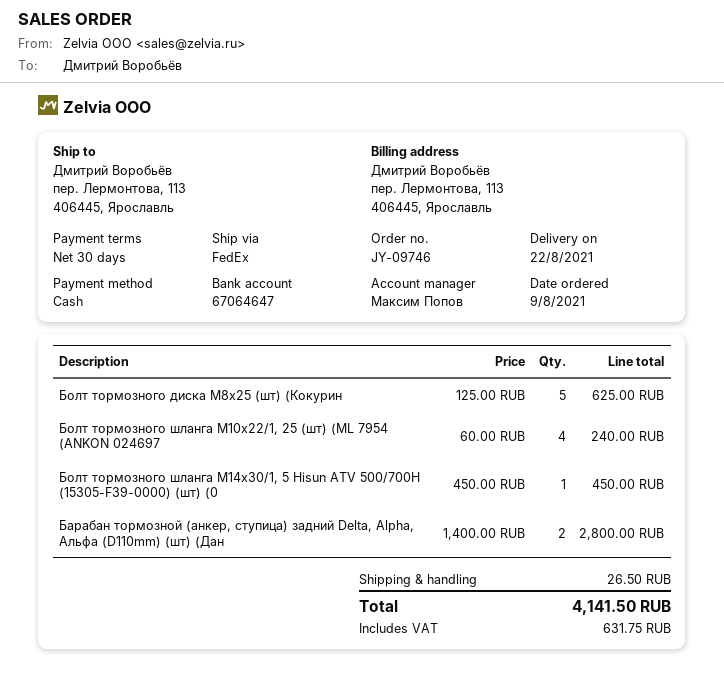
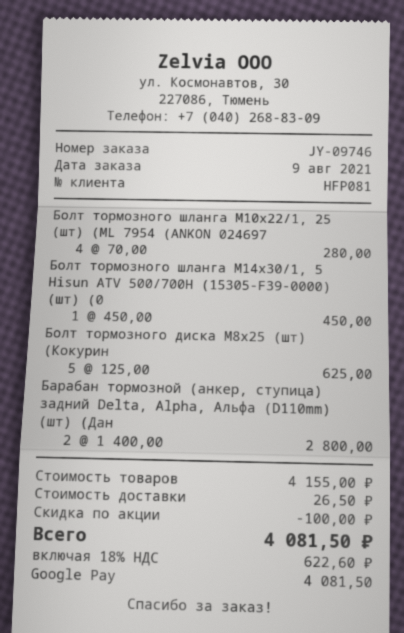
payment method: cash -> Google Pay
Болт тормозного шланга М10х22/1, 25 (шт) (ML 7954 (ANKON 024697: 4 x 60.00 = 240.00 -> 4 x 70.00 = 280.00
discount: none -> 100.00
tax: 631.75 -> 622.60
total: 4141.50 -> 4081.50

